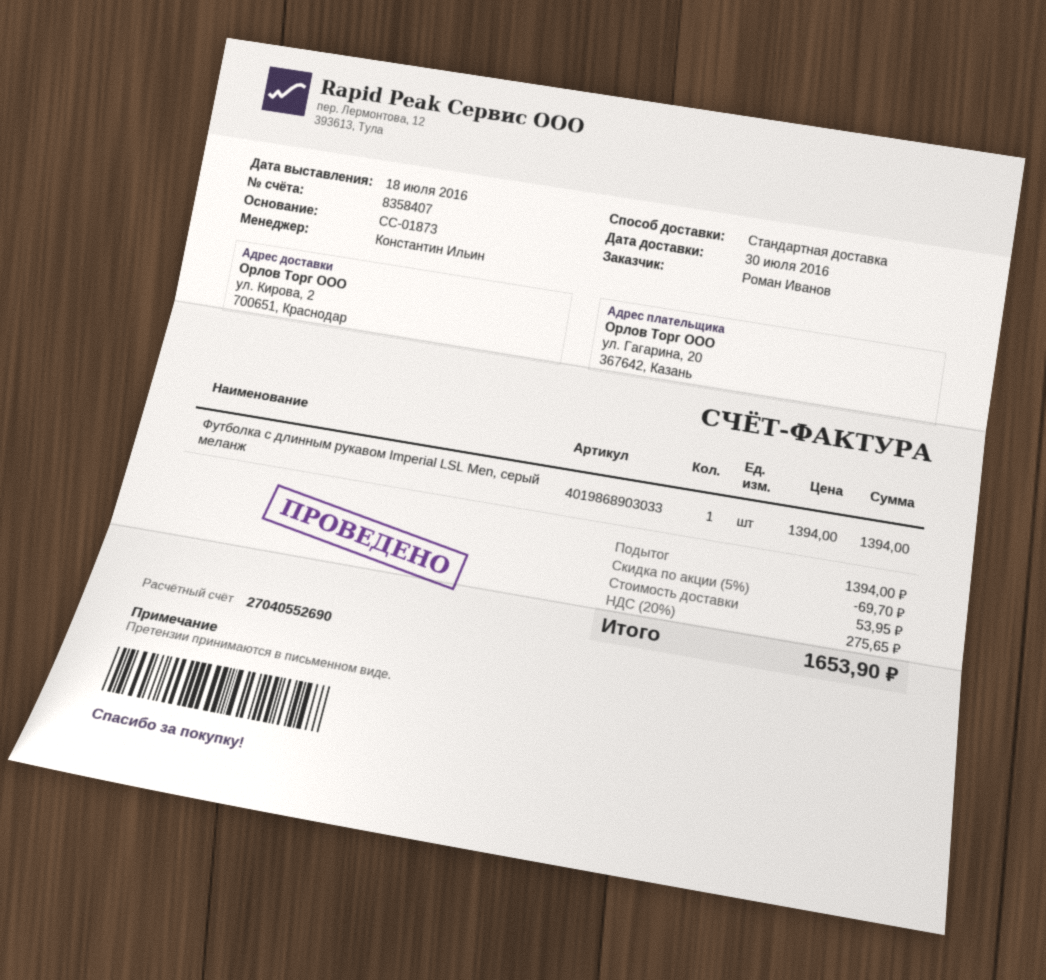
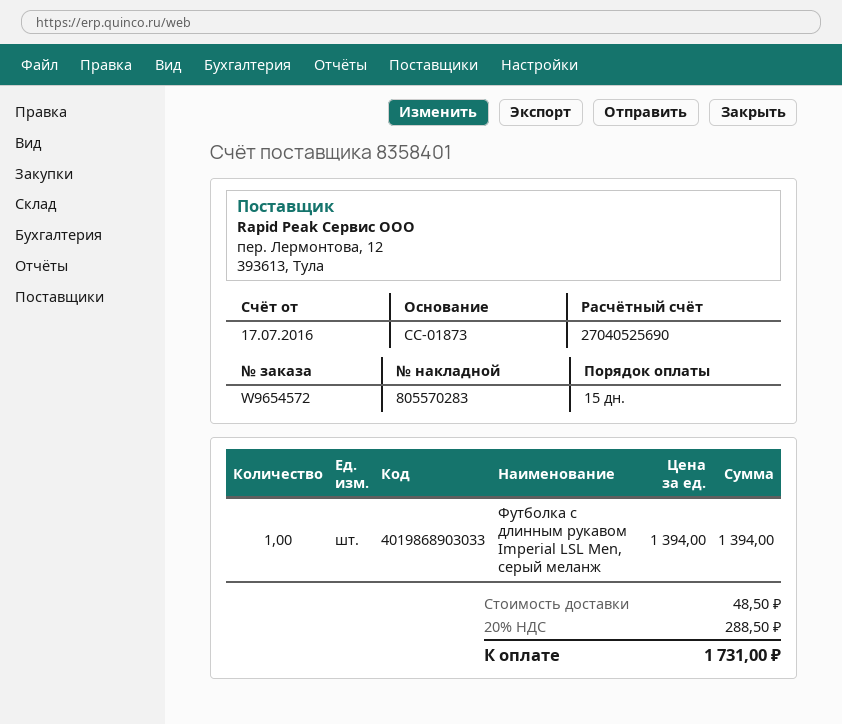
invoice number: 8358407 -> 8358401
invoice date: 2016-07-18 -> 2016-07-17
bank account: 27040552690 -> 27040525690
discount: 5% = 69.70 -> none
shipping: 53.95 -> 48.50
tax: 20% = 275.65 -> 20% = 288.50
total: 1653.90 -> 1731.00

